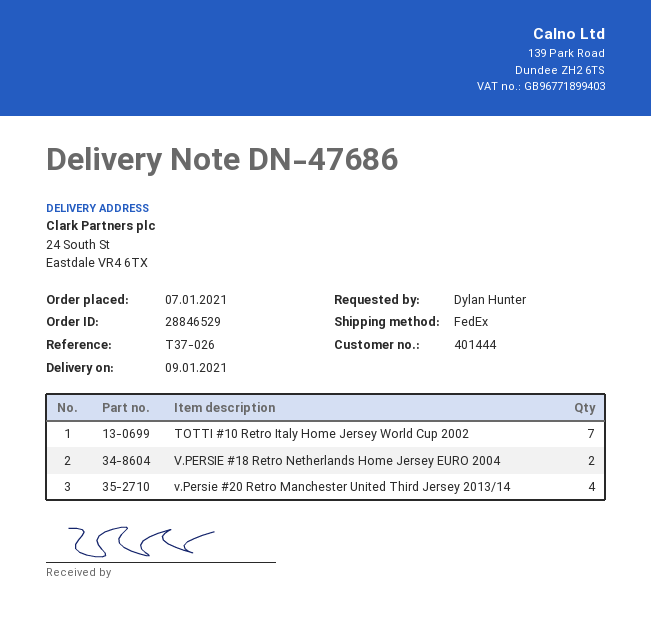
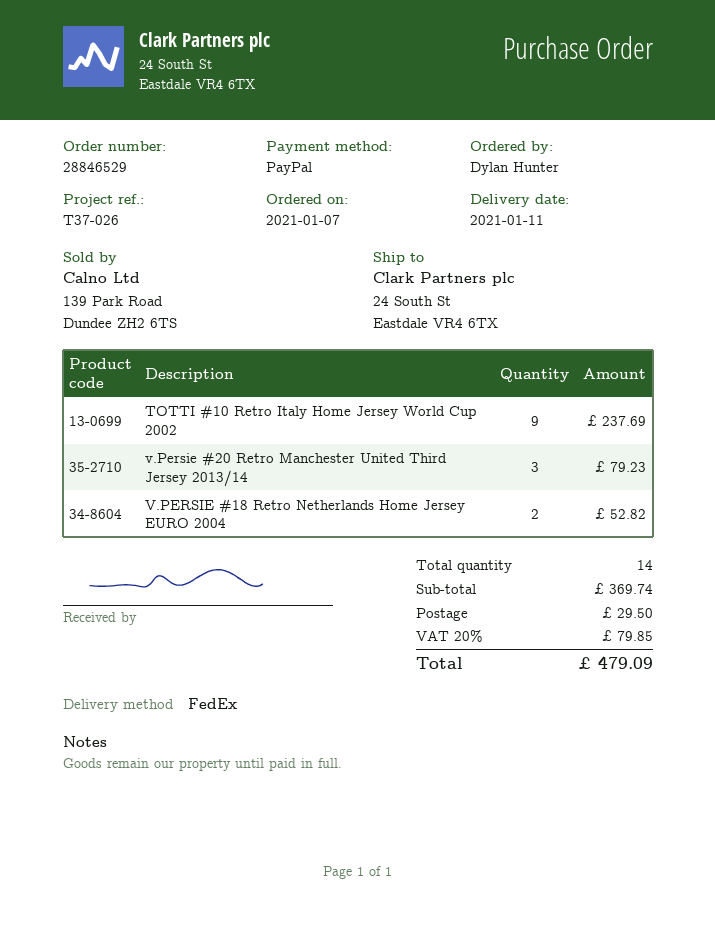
delivery date: 2021-01-09 -> 2021-01-11
TOTTI #10 Retro Italy Home Jersey World Cup 2002: 7 -> 9
v.Persie #20 Retro Manchester United Third Jersey 2013/14: 4 -> 3

